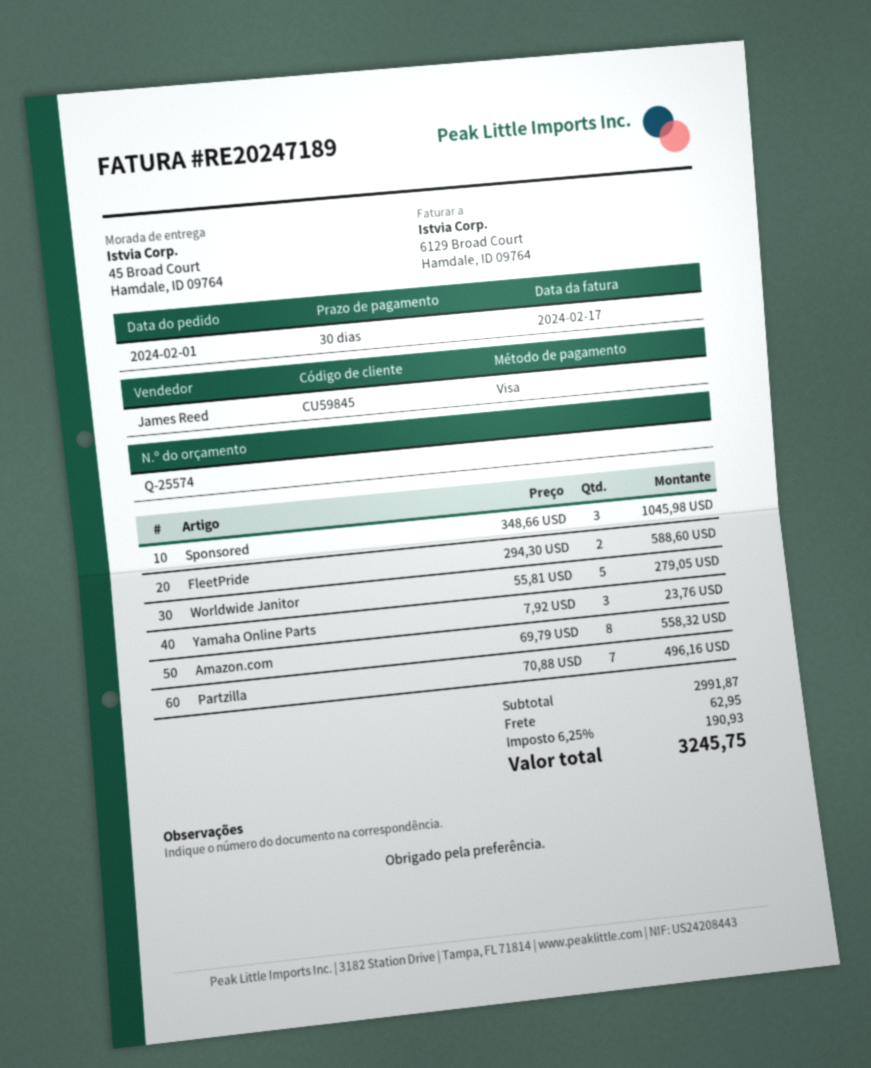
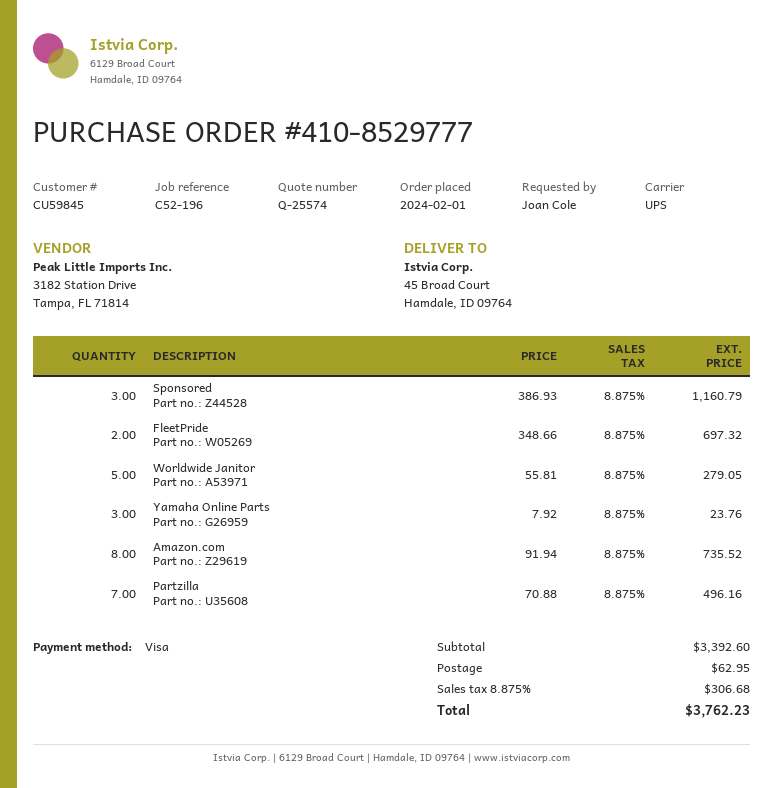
Sponsored: 3 x 348.66 = 1045.98 -> 3 x 386.93 = 1160.79
FleetPride: 2 x 294.30 = 588.60 -> 2 x 348.66 = 697.32
Amazon.com: 8 x 69.79 = 558.32 -> 8 x 91.94 = 735.52
subtotal: 2991.87 -> 3392.60
tax: 6.25% = 190.93 -> 8.875% = 306.68
total: 3245.75 -> 3762.23

